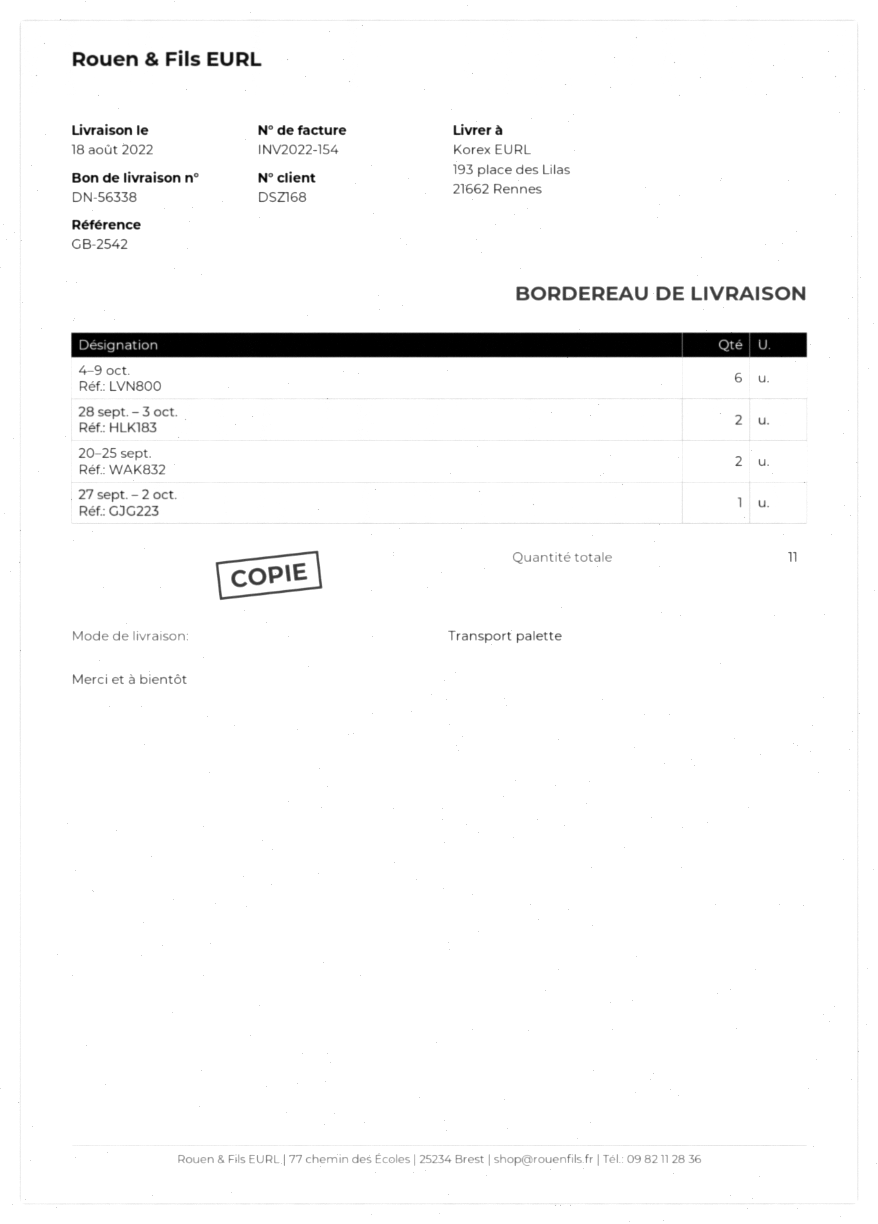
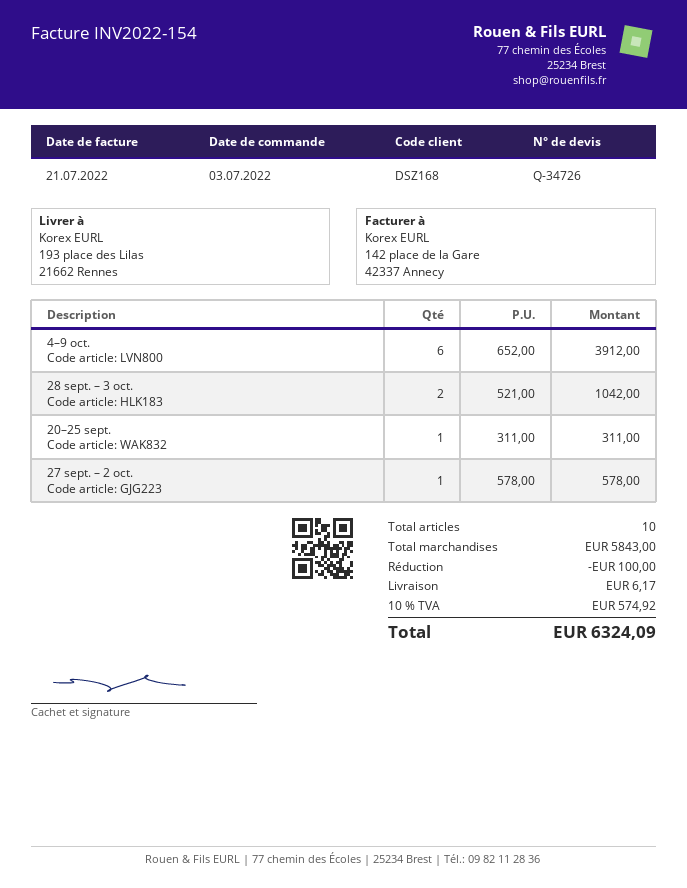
20–25 sept.: 2 -> 1
total quantity: 11 -> 10

